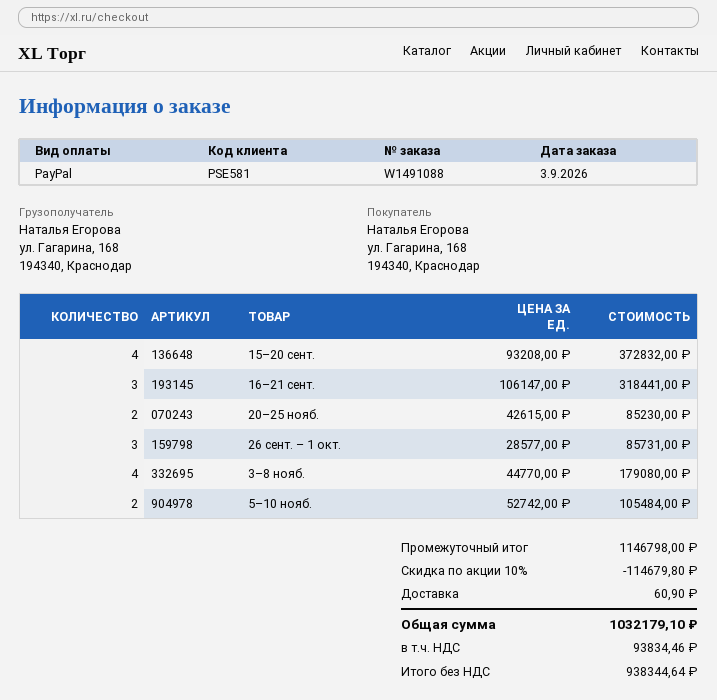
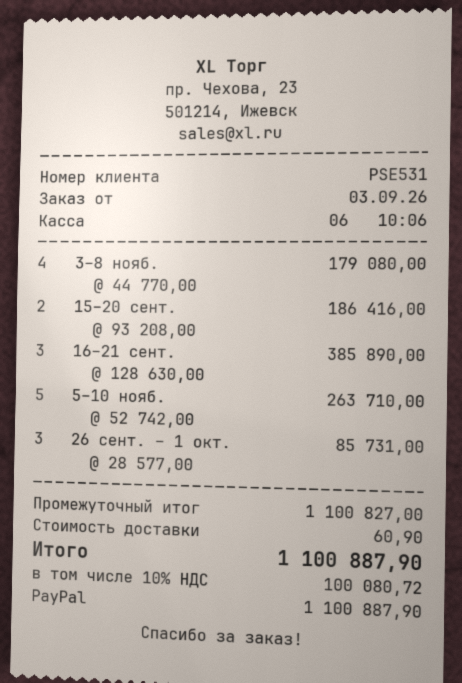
customer number: PSE581 -> PSE531
15–20 сент.: 4 x 93208.00 = 372832.00 -> 2 x 93208.00 = 186416.00
16–21 сент.: 3 x 106147.00 = 318441.00 -> 3 x 128630.00 = 385890.00
20–25 нояб.: 2 x 42615.00 = 85230.00 -> none
5–10 нояб.: 2 x 52742.00 = 105484.00 -> 5 x 52742.00 = 263710.00
subtotal: 1146798.00 -> 1100827.00
discount: 10% = 114679.80 -> none
tax: 93834.46 -> 100080.72
total: 1032179.10 -> 1100887.90

